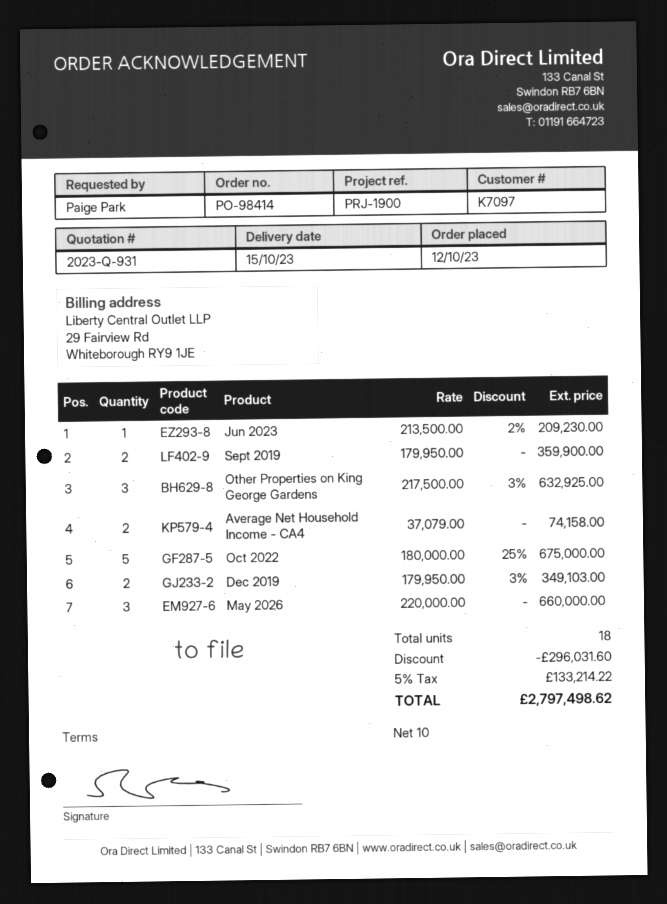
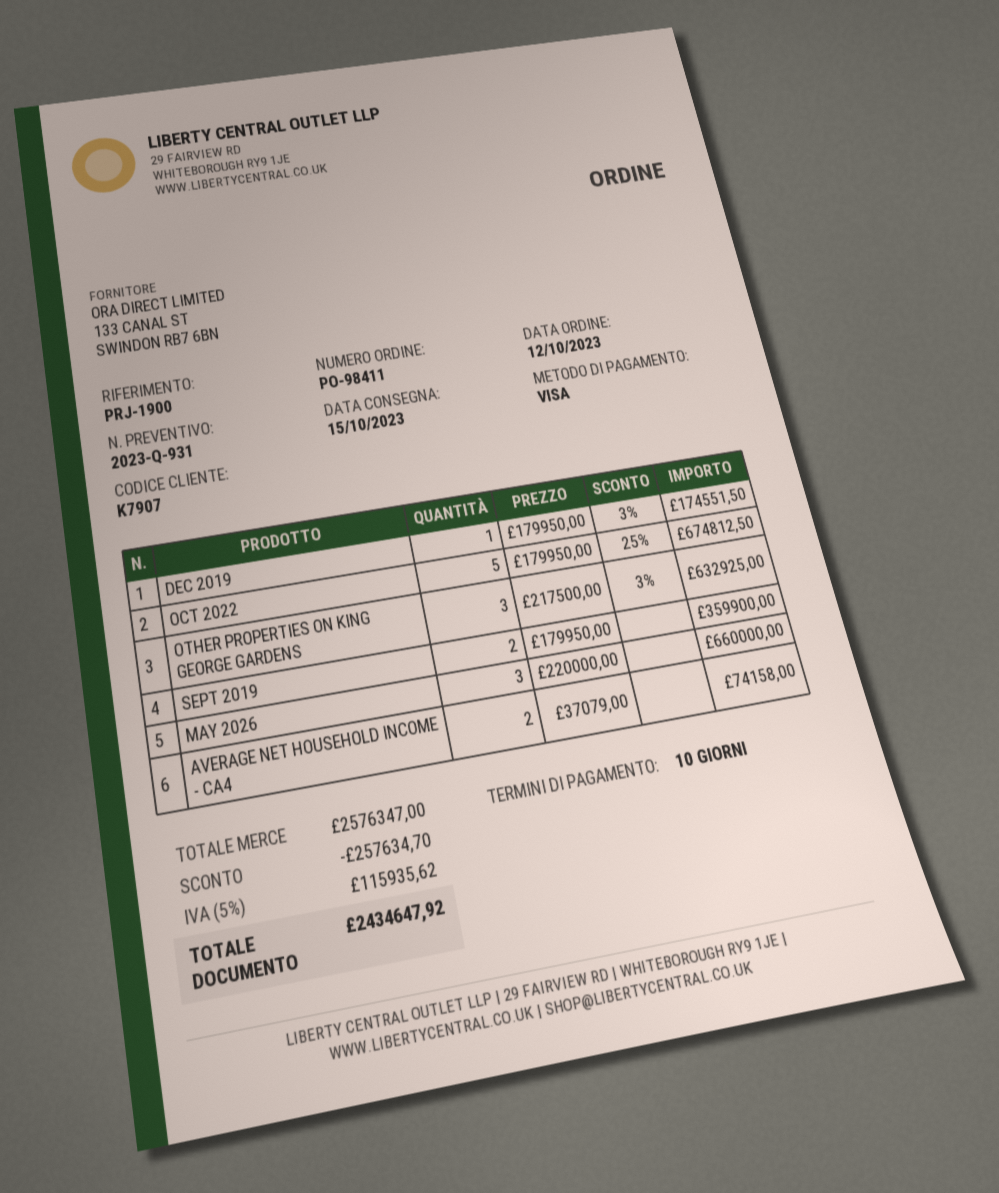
order number: PO-98414 -> PO-98411
customer number: K7097 -> K7907
Jun 2023: 1 x 213500.00 - 2% = 209230.00 -> none
Oct 2022: 5 x 180000.00 - 25% = 675000.00 -> 5 x 179950.00 - 25% = 674812.50
Dec 2019: 2 x 179950.00 - 3% = 349103.00 -> 1 x 179950.00 - 3% = 174551.50
discount: 296031.60 -> 257634.70
tax: 5% = 133214.22 -> 5% = 115935.62
total: 2797498.62 -> 2434647.92

